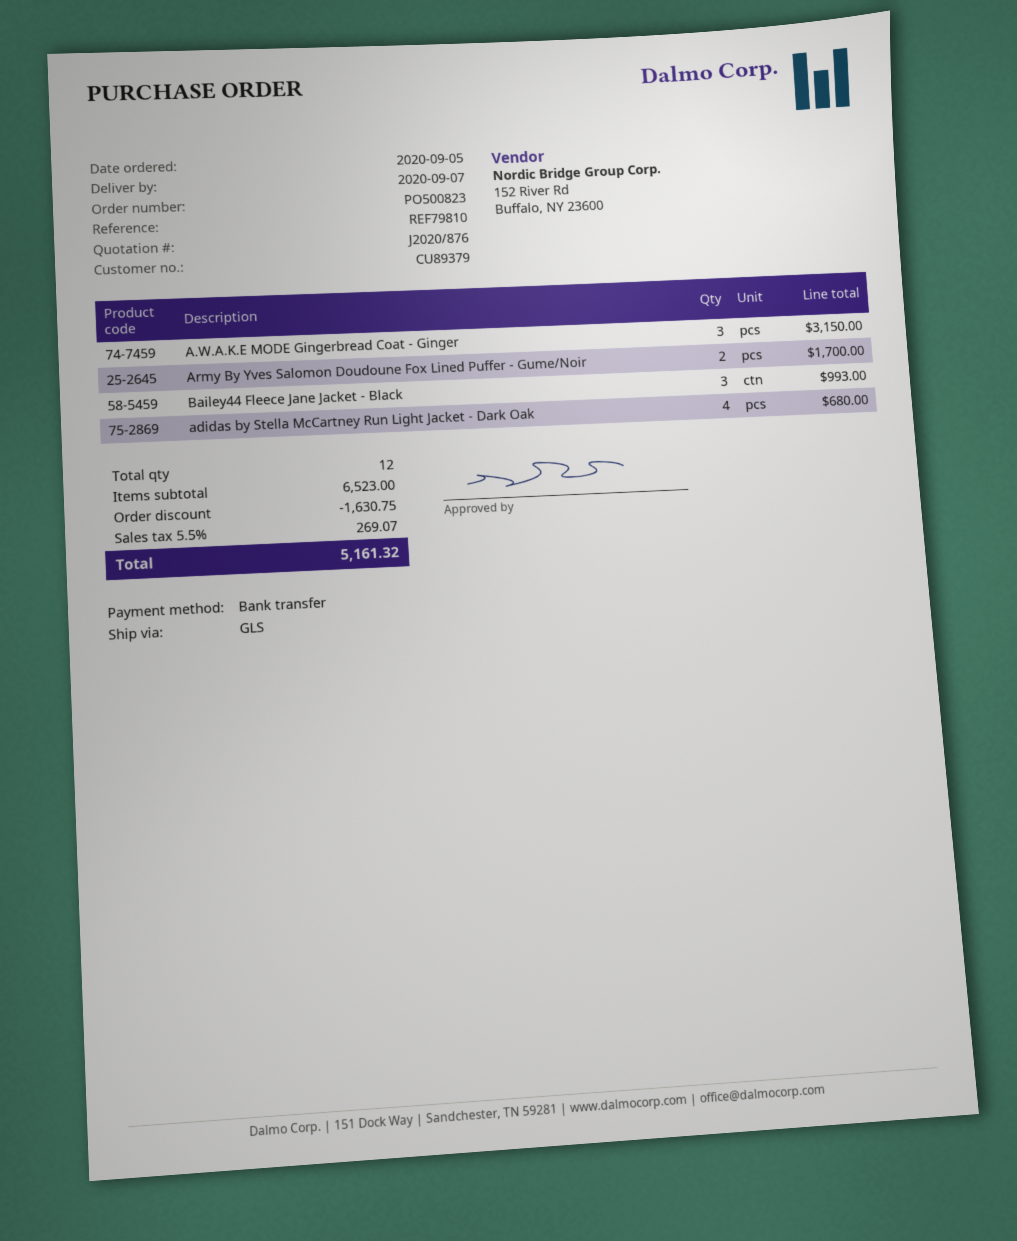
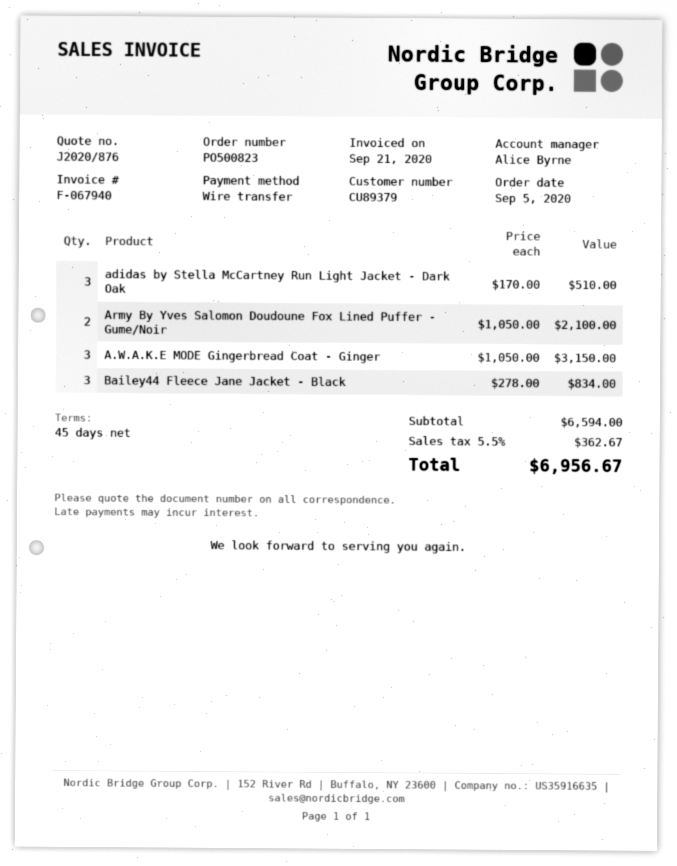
Army By Yves Salomon Doudoune Fox Lined Puffer - Gume/Noir: 2 for 1700.00 -> 2 for 2100.00
Bailey44 Fleece Jane Jacket - Black: 3 for 993.00 -> 3 for 834.00
adidas by Stella McCartney Run Light Jacket - Dark Oak: 4 for 680.00 -> 3 for 510.00
subtotal: 6523.00 -> 6594.00
discount: 1630.75 -> none
tax: 5.5% = 269.07 -> 5.5% = 362.67
total: 5161.32 -> 6956.67

